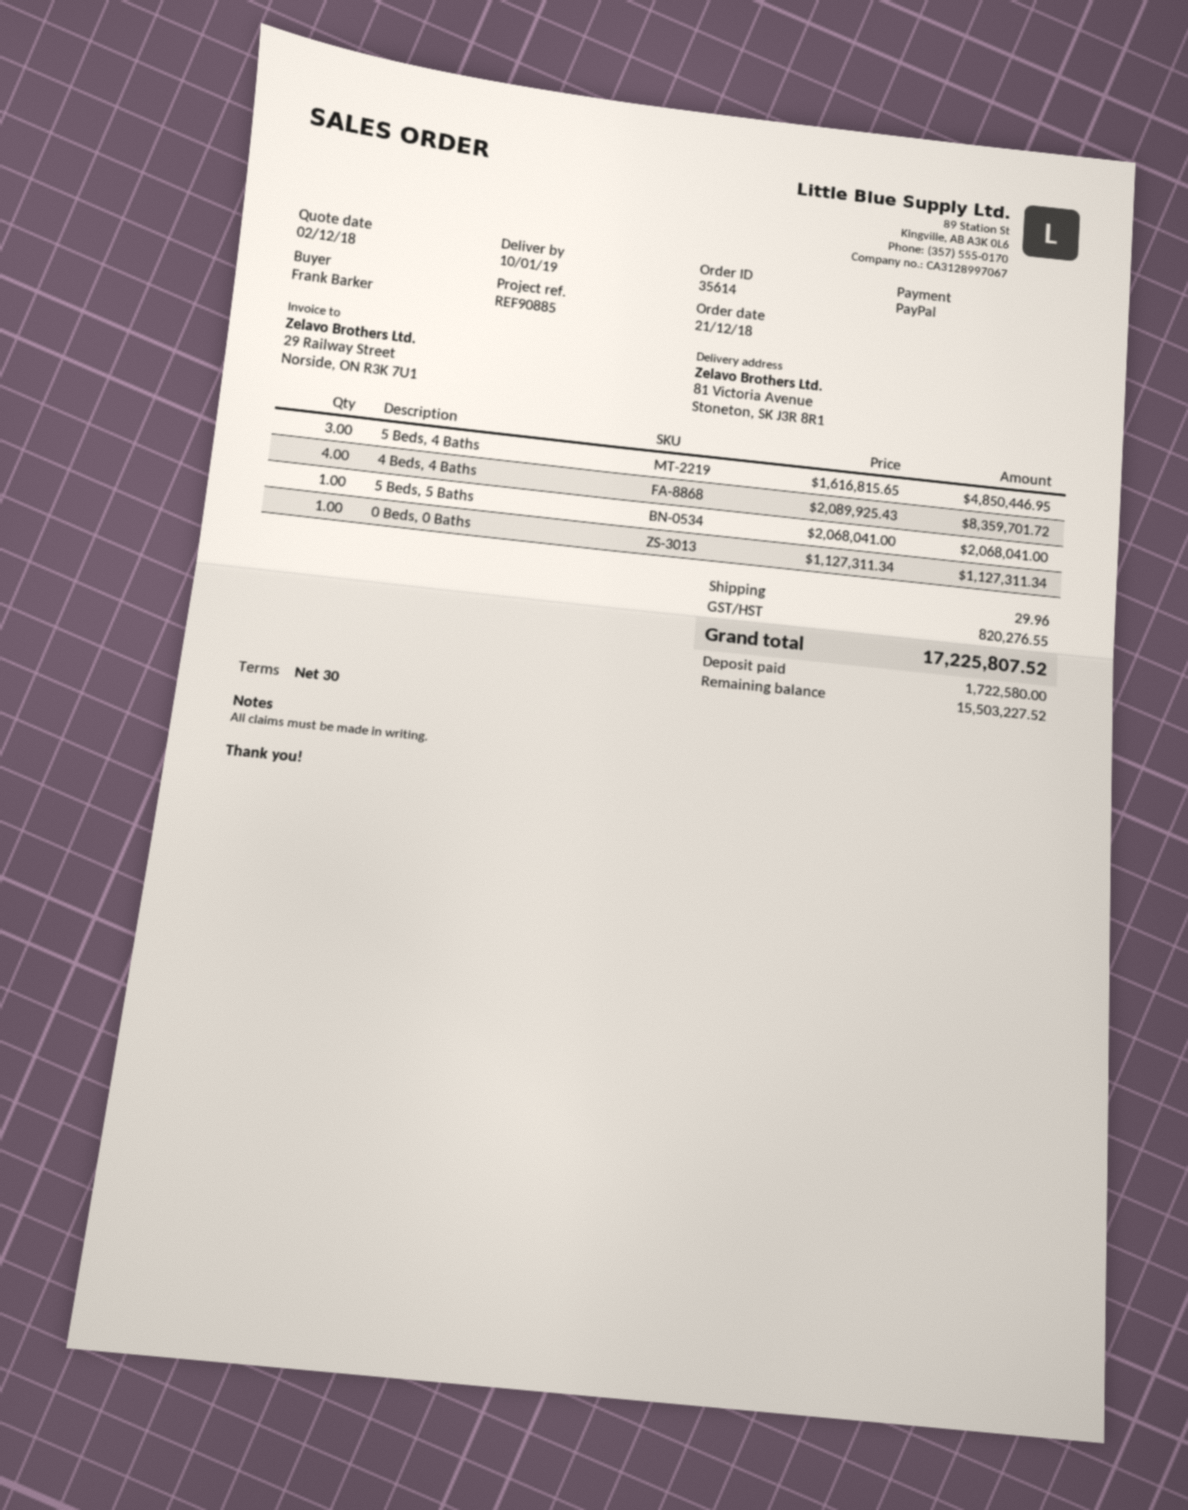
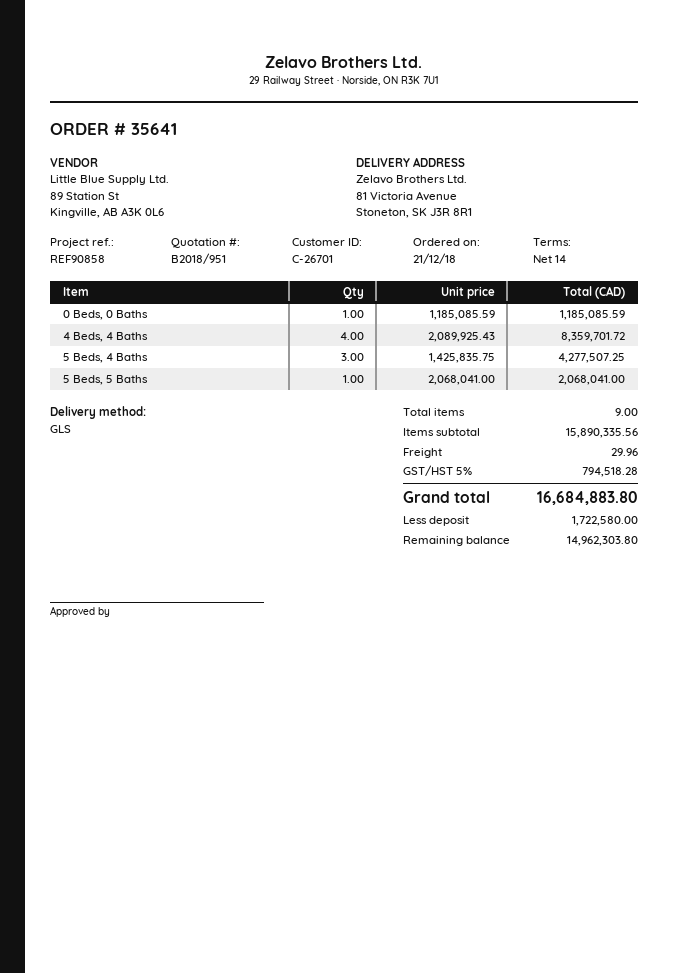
order number: 35614 -> 35641
payment terms: 30 days -> 14 days
reference: REF90885 -> REF90858
5 Beds, 4 Baths: 3 x 1616815.65 = 4850446.95 -> 3 x 1425835.75 = 4277507.25
0 Beds, 0 Baths: 1 x 1127311.34 = 1127311.34 -> 1 x 1185085.59 = 1185085.59
tax: 820276.55 -> 794518.28
total: 17225807.52 -> 16684883.80
balance: 15503227.52 -> 14962303.80

